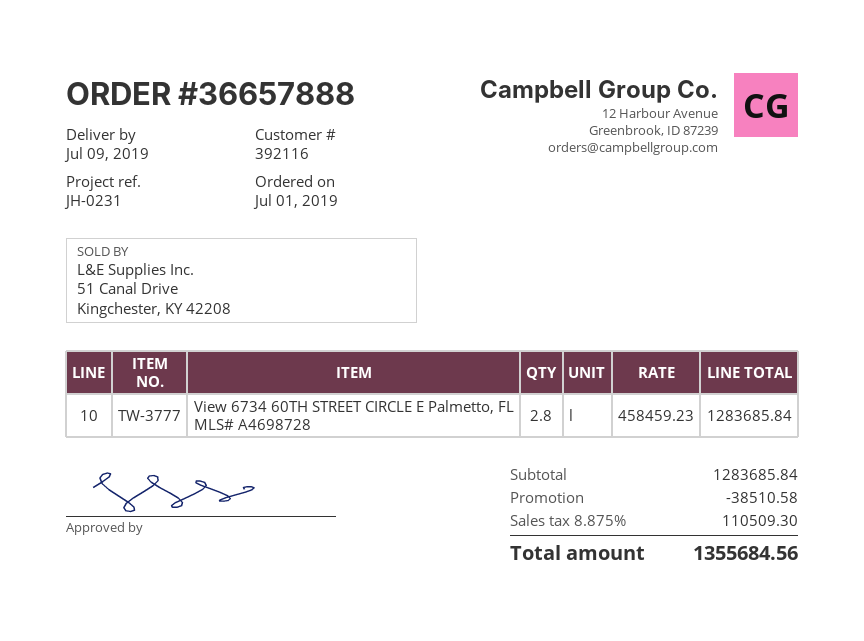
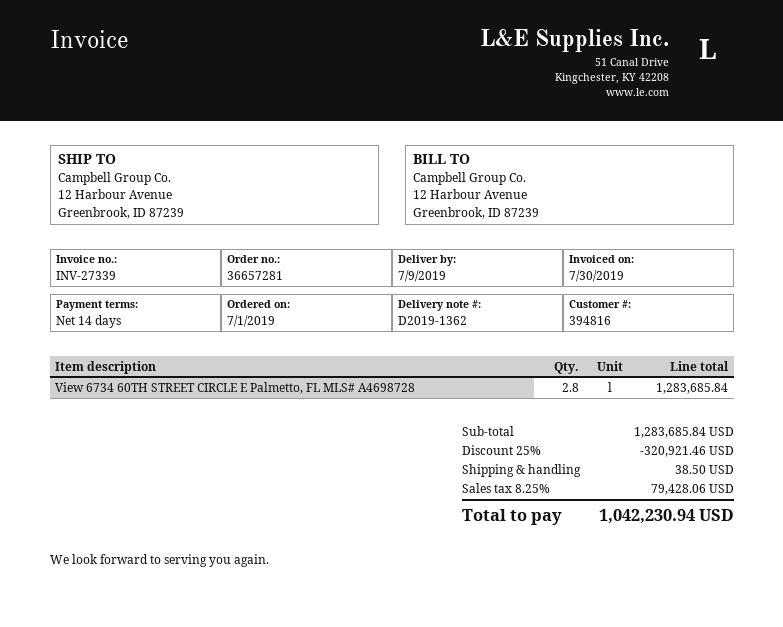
order number: 36657888 -> 36657281
customer number: 392116 -> 394816
discount: 38510.58 -> 320921.46
shipping: none -> 38.50
tax: 8.875% = 110509.30 -> 8.25% = 79428.06
total: 1355684.56 -> 1042230.94

